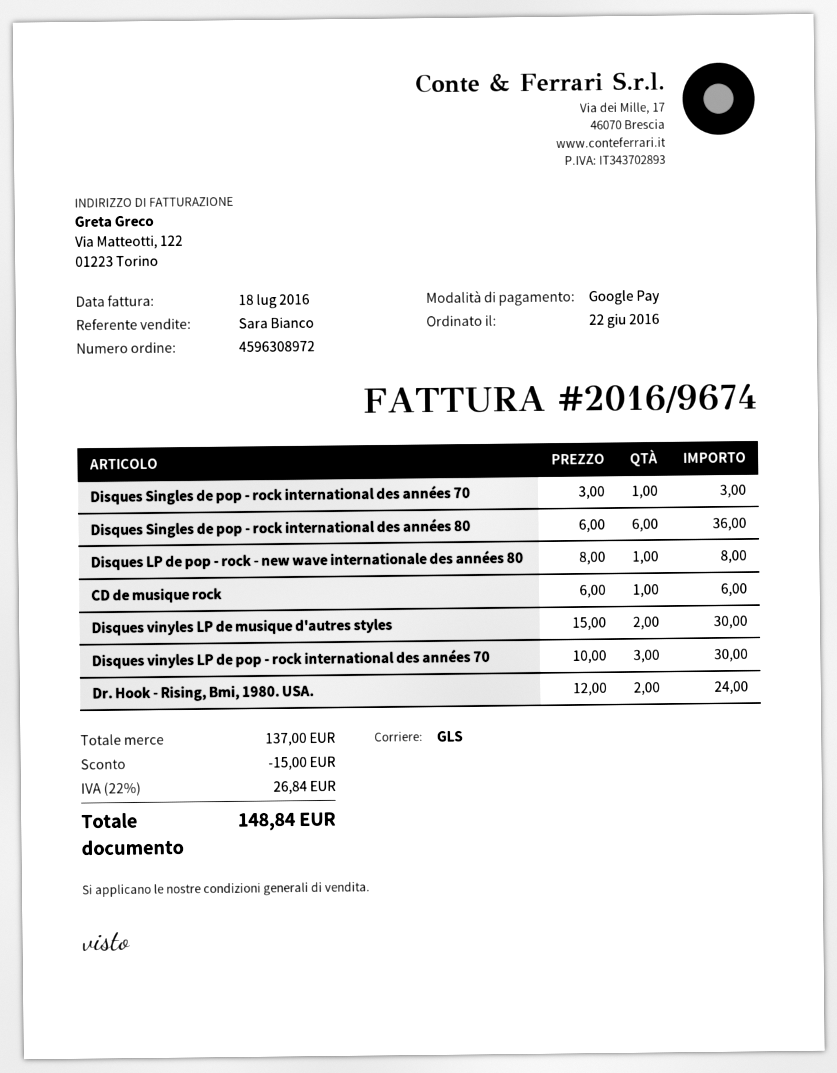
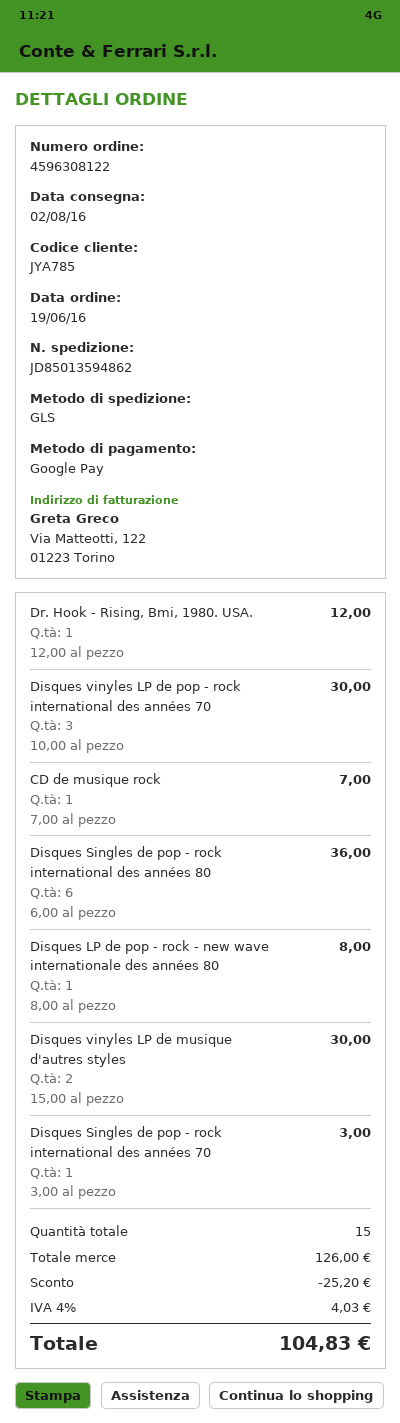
order number: 4596308972 -> 4596308122
order date: 2016-06-22 -> 2016-06-19
CD de musique rock: 1 x 6.00 = 6.00 -> 1 x 7.00 = 7.00
Dr. Hook - Rising, Bmi, 1980. USA.: 2 x 12.00 = 24.00 -> 1 x 12.00 = 12.00
subtotal: 137.00 -> 126.00
discount: 15.00 -> 25.20
tax: 22% = 26.84 -> 4% = 4.03
total: 148.84 -> 104.83

